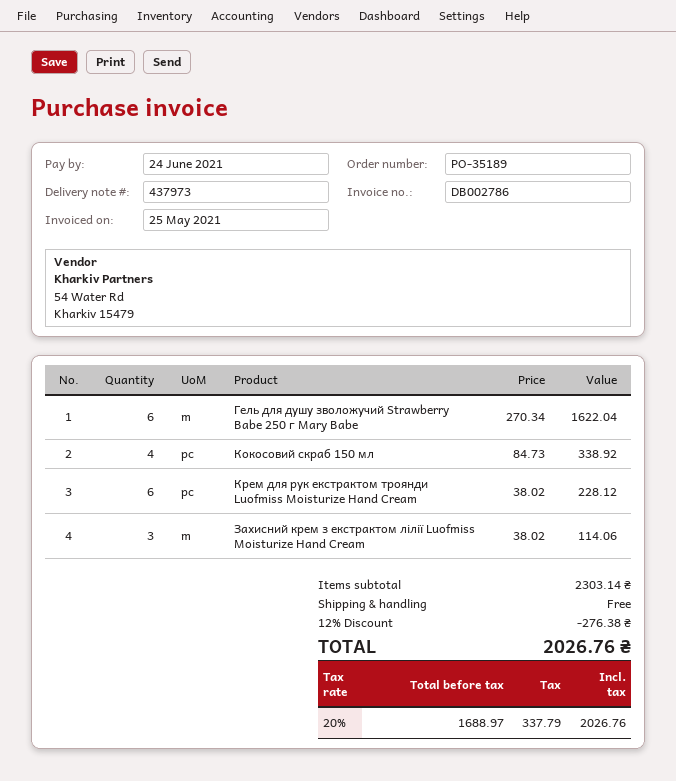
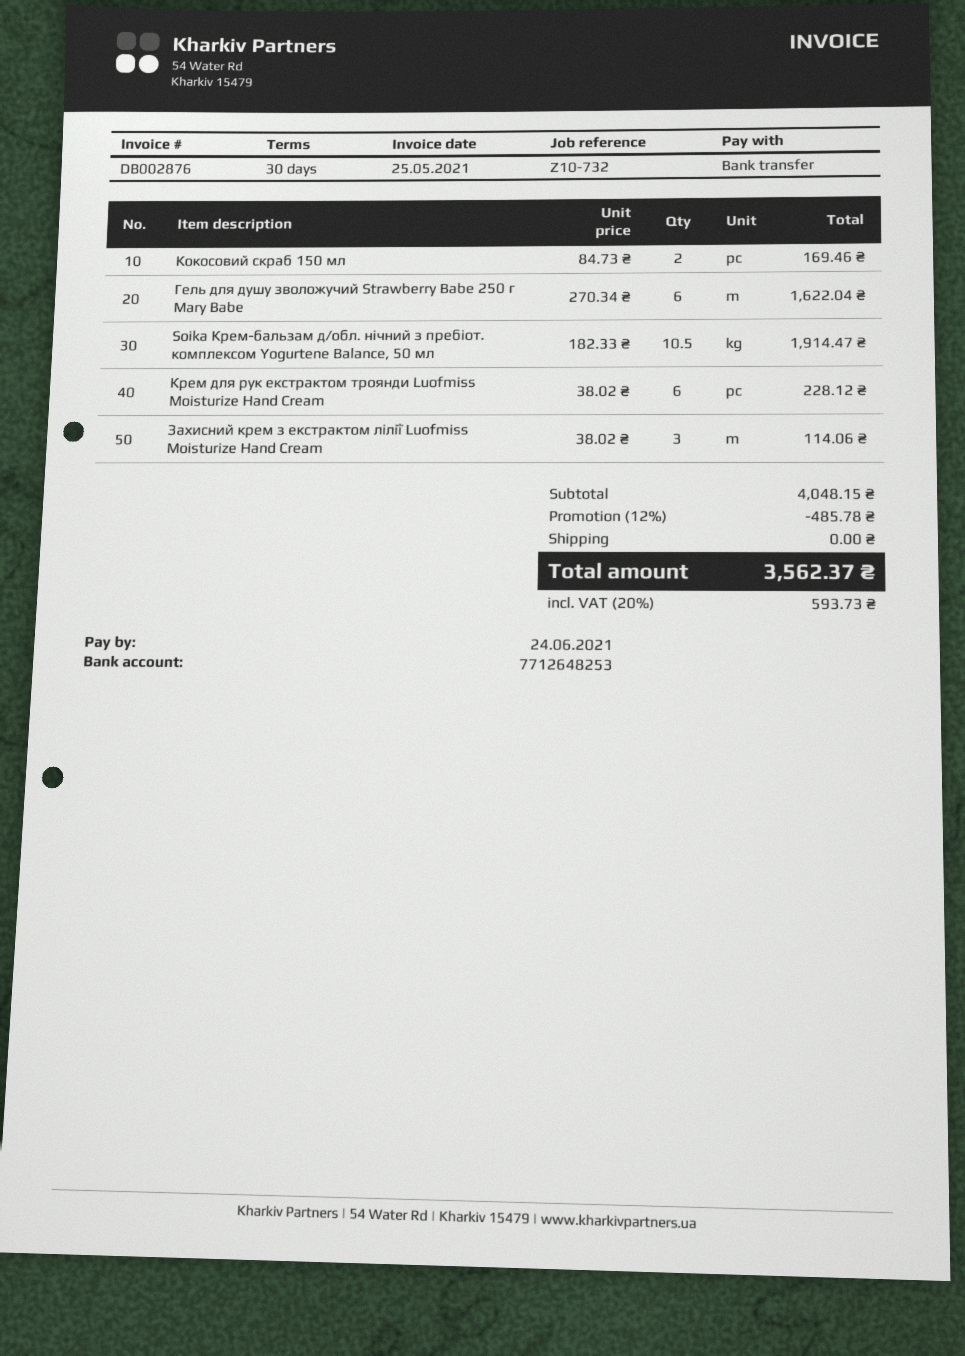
invoice number: DB002786 -> DB002876
Кокосовий скраб 150 мл: 4 x 84.73 = 338.92 -> 2 x 84.73 = 169.46
Soika Крем-бальзам д/обл. нічний з пребіот. комплексом Yogurtene Balance, 50 мл: none -> 10.5 x 182.33 = 1914.47
subtotal: 2303.14 -> 4048.15
discount: 12% = 276.38 -> 12% = 485.78
tax: 20% = 337.79 -> 20% = 593.73
total: 2026.76 -> 3562.37

